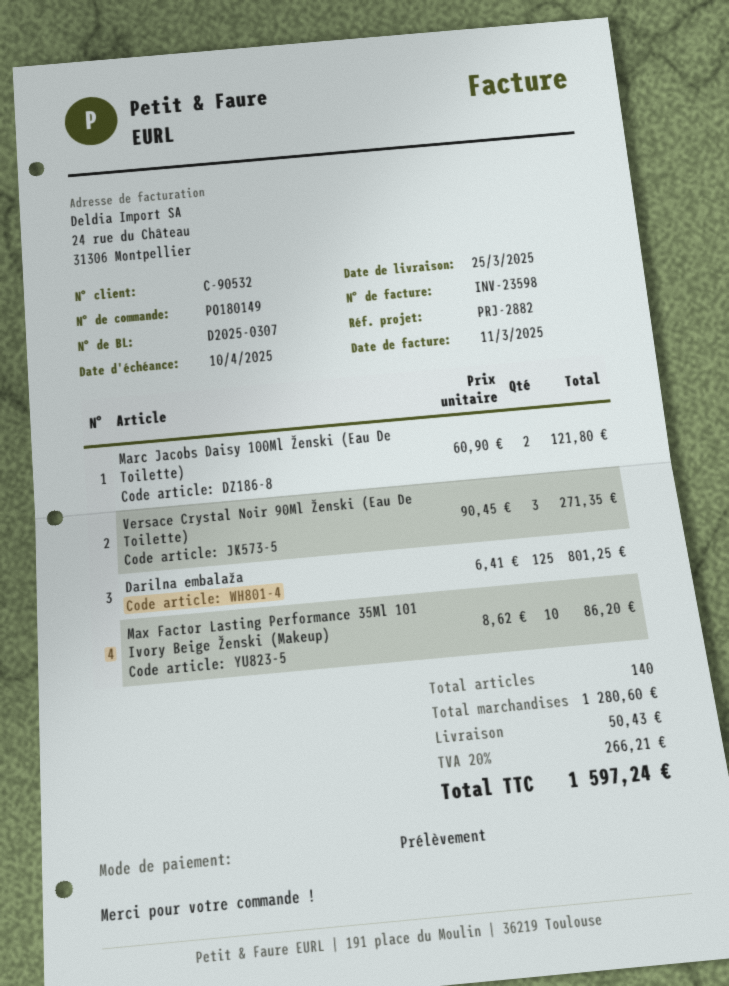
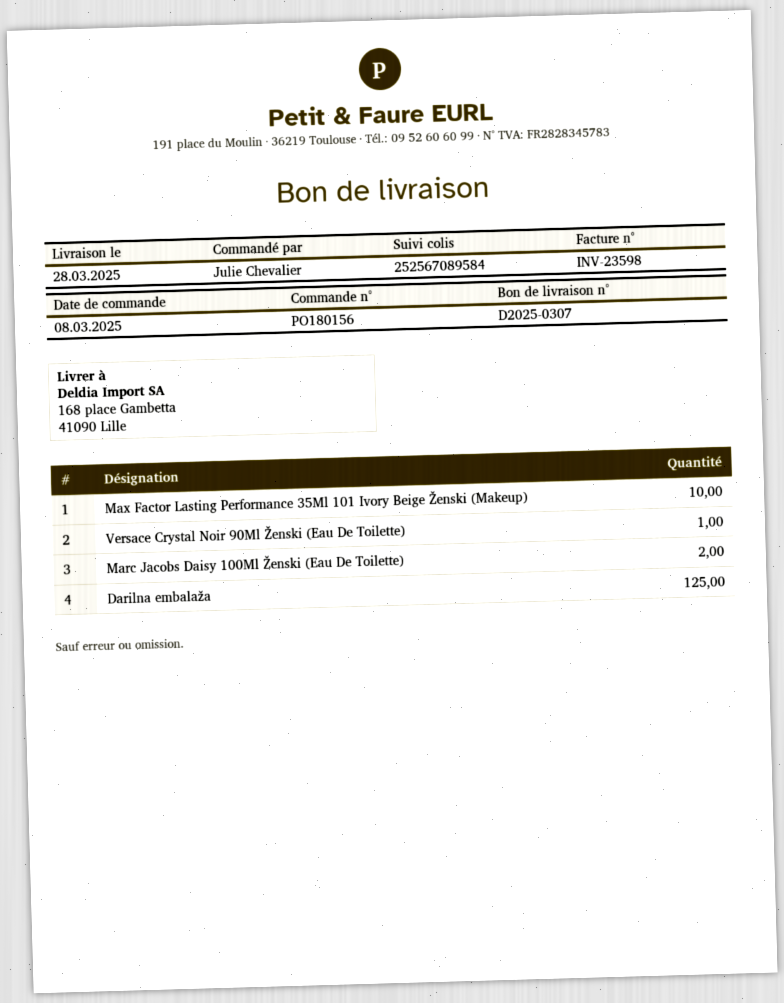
order number: PO180149 -> PO180156
delivery date: 2025-03-25 -> 2025-03-28
Versace Crystal Noir 90Ml Ženski (Eau De Toilette): 3 -> 1

